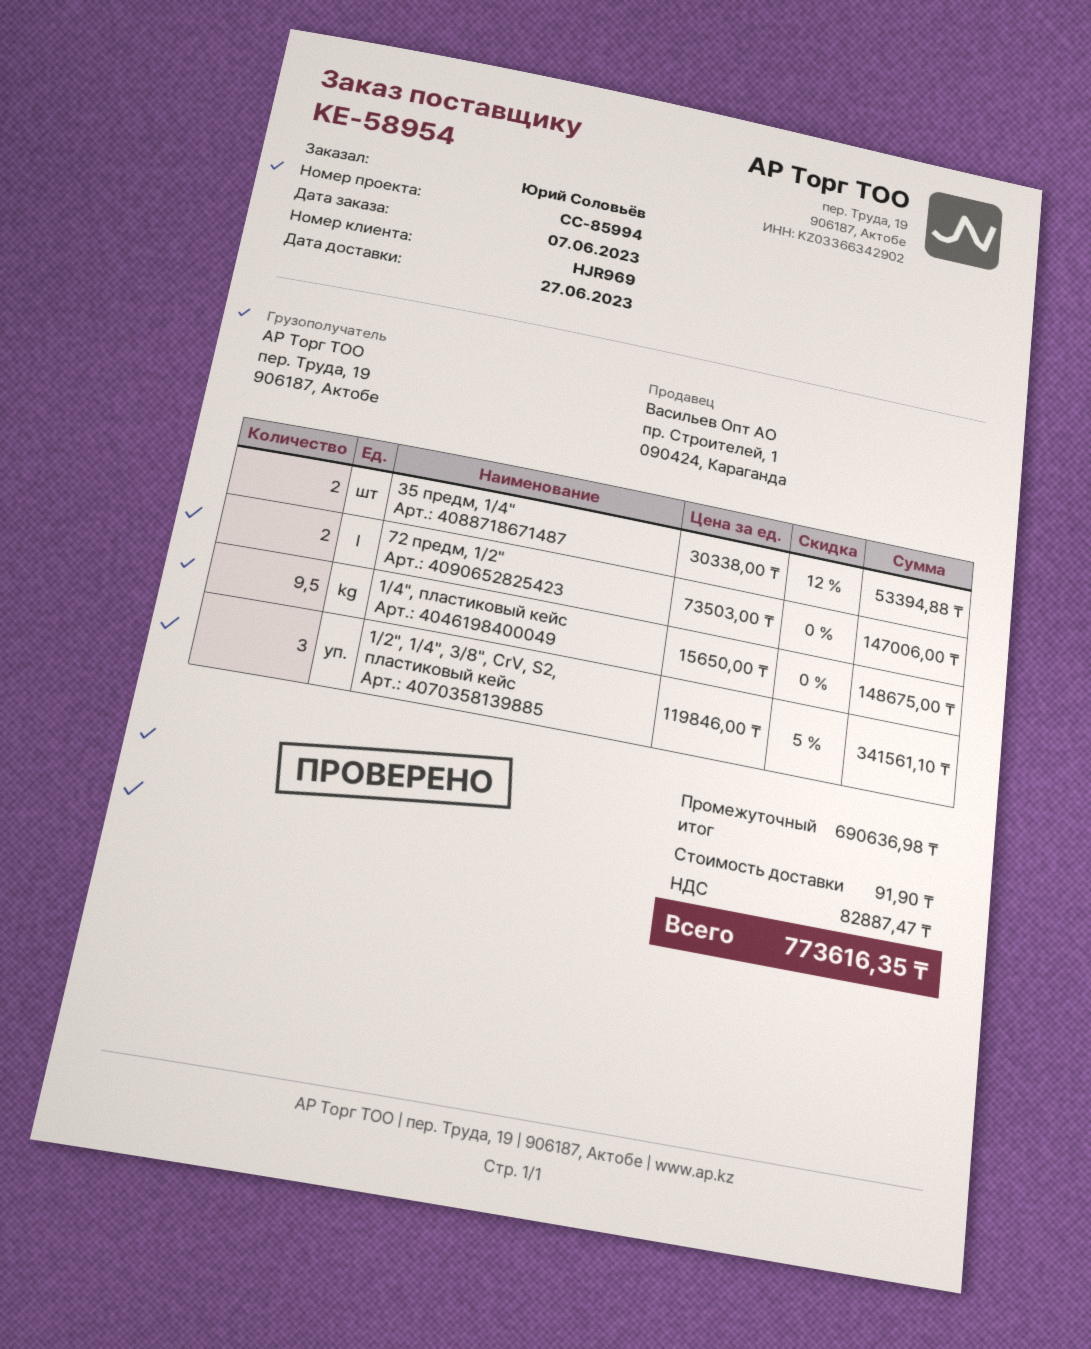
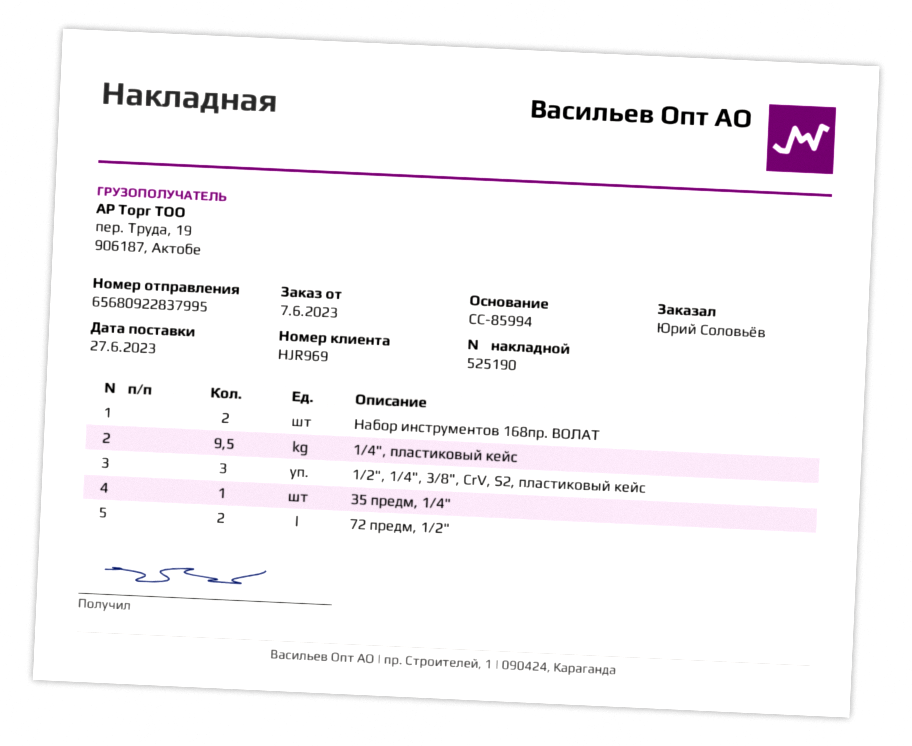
35 предм, 1/4": 2 -> 1
Набор инструментов 168пр. ВОЛАТ: none -> 2

